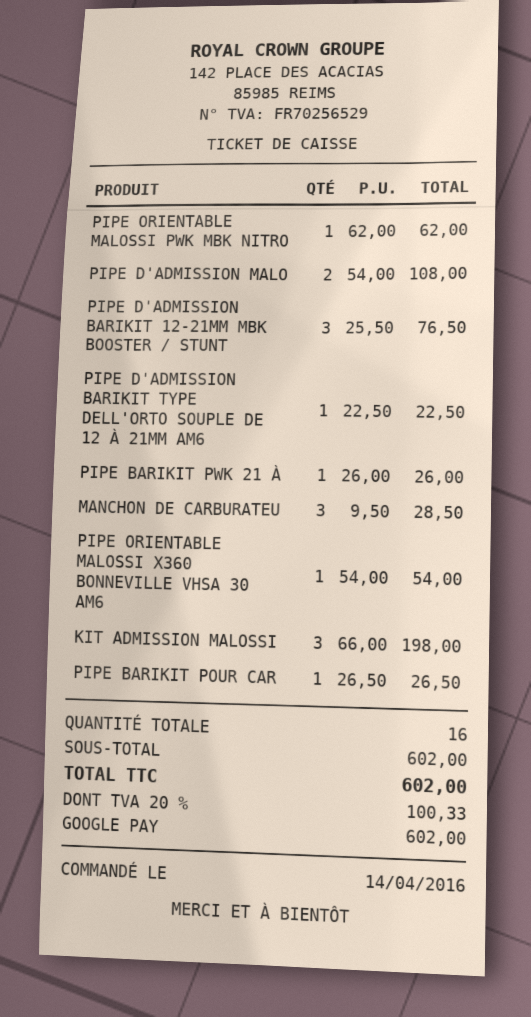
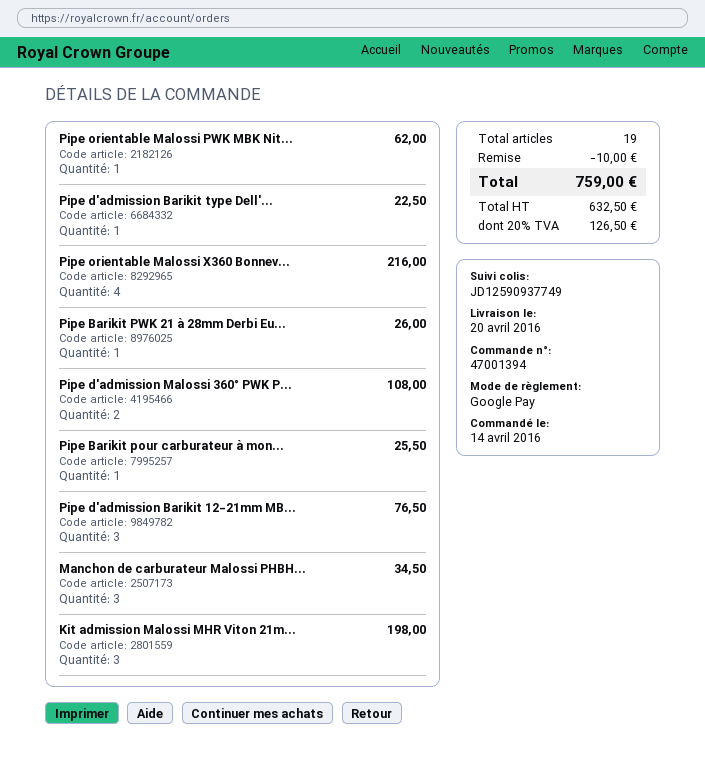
MANCHON DE CARBURATEU: 3 for 28.50 -> 3 for 34.50
PIPE ORIENTABLE MALOSSI X360 BONNEVILLE VHSA 30 AM6: 1 for 54.00 -> 4 for 216.00
PIPE BARIKIT POUR CAR: 1 for 26.50 -> 1 for 25.50
total quantity: 16 -> 19
discount: none -> 10.00
tax: 20% = 100.33 -> 20% = 126.50
total: 602.00 -> 759.00

